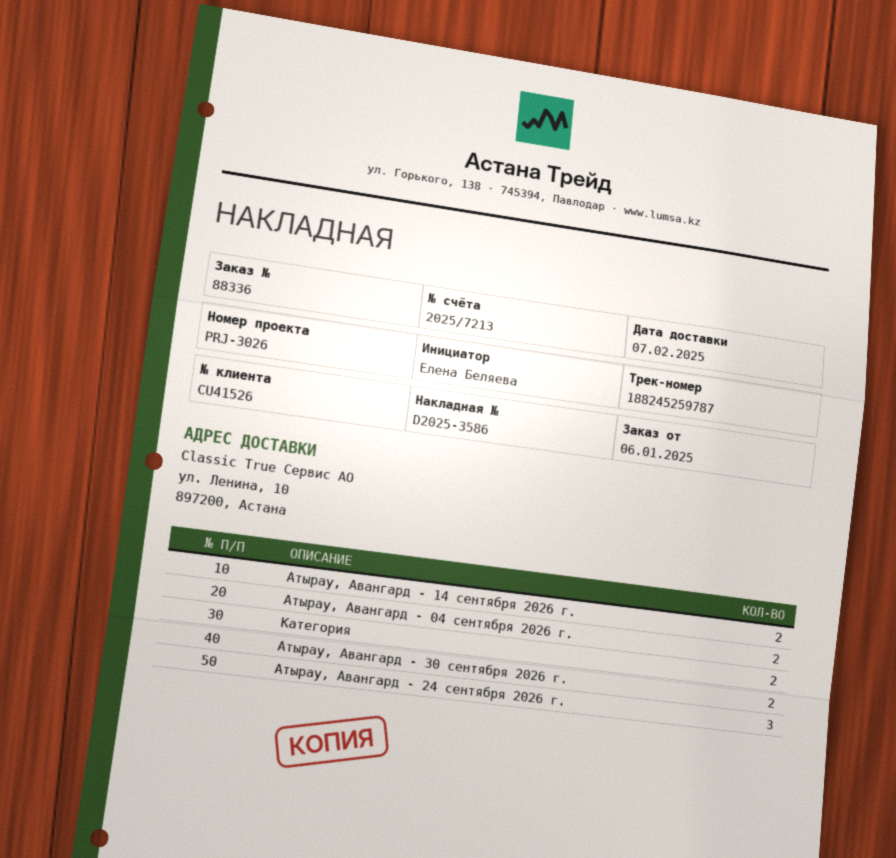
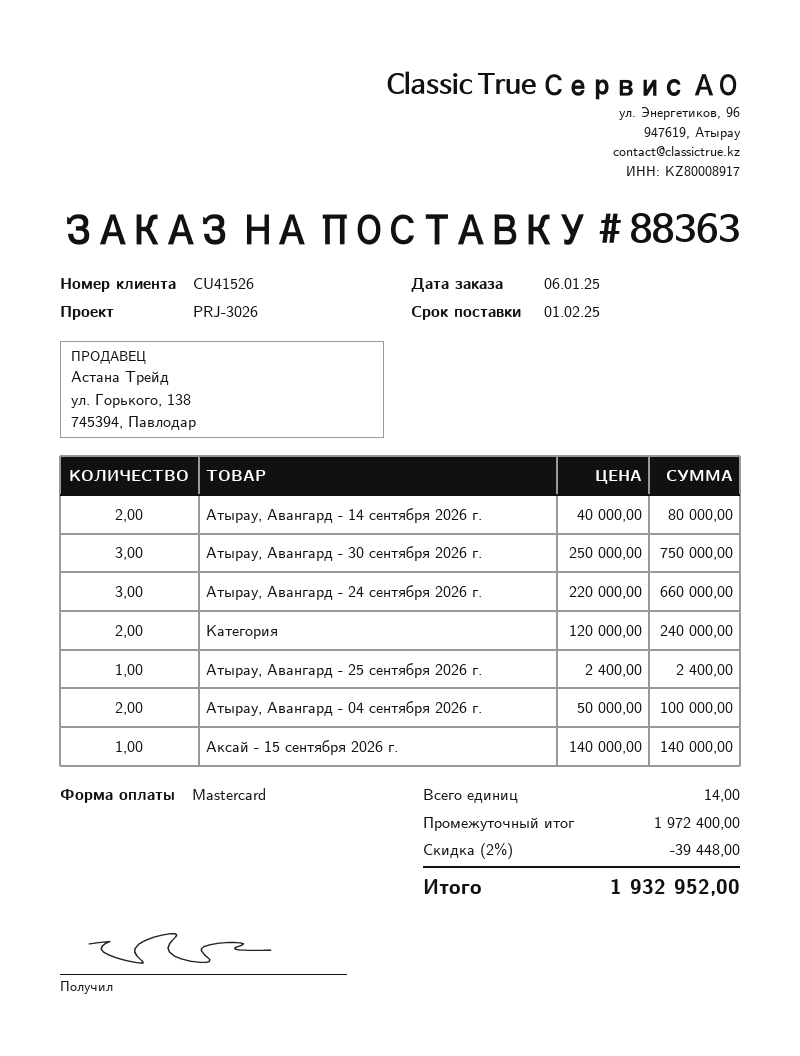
order number: 88336 -> 88363
delivery date: 2025-02-07 -> 2025-02-01
Атырау, Авангард - 30 сентября 2026 г.: 2 -> 3
Атырау, Авангард - 25 сентября 2026 г.: none -> 1
Аксай - 15 сентября 2026 г.: none -> 1

